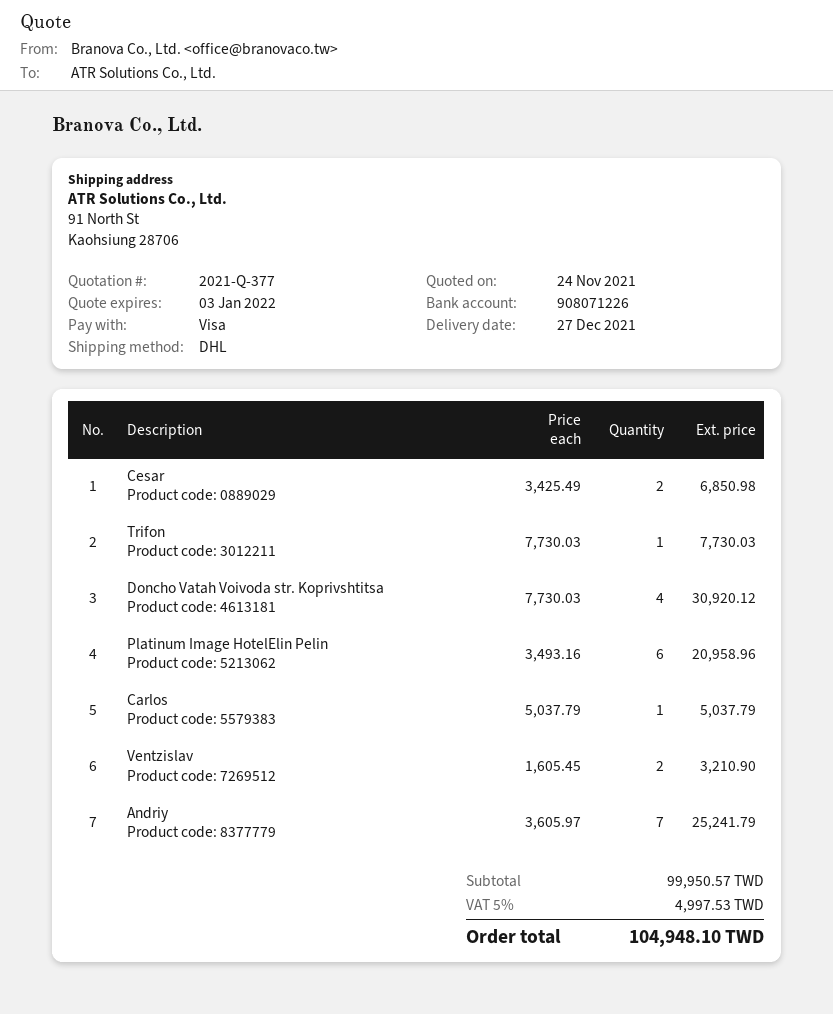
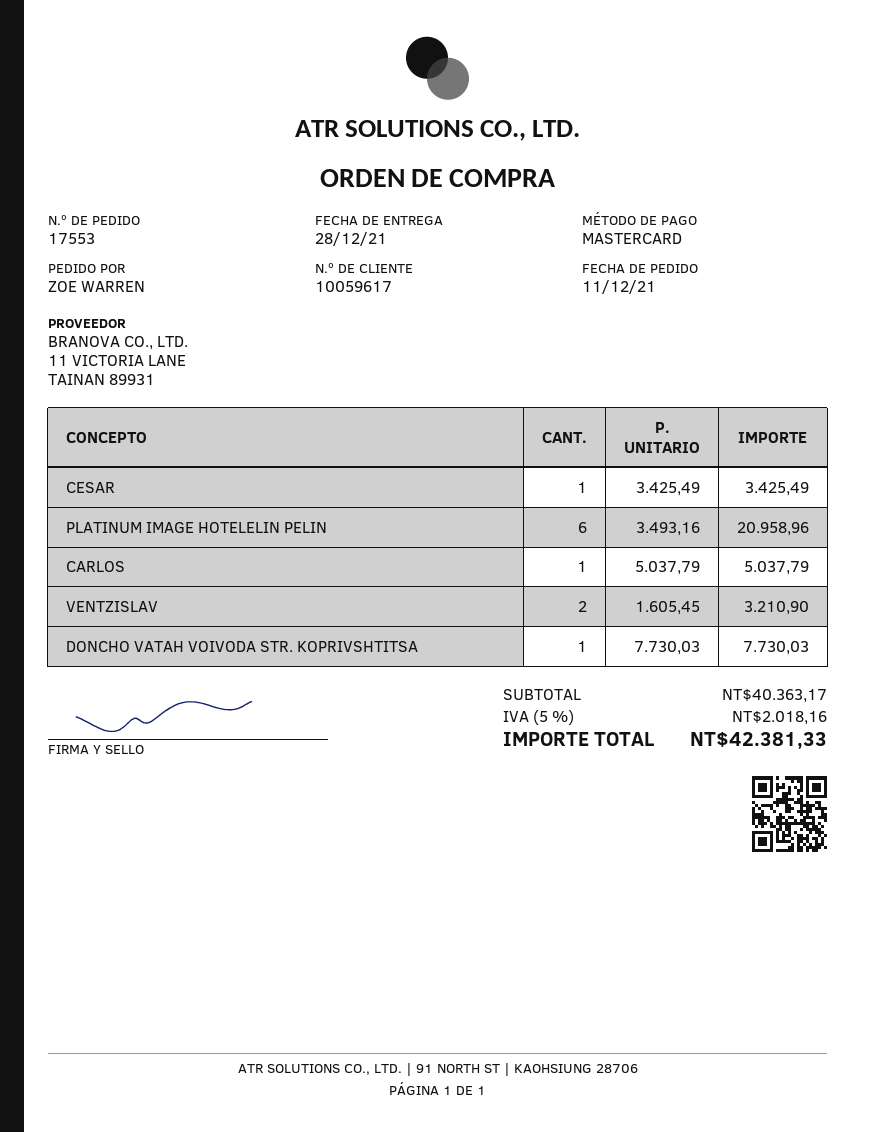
delivery date: 2021-12-27 -> 2021-12-28
payment method: Visa -> Mastercard
Cesar: 2 x 3425.49 = 6850.98 -> 1 x 3425.49 = 3425.49
Trifon: 1 x 7730.03 = 7730.03 -> none
Doncho Vatah Voivoda str. Koprivshtitsa: 4 x 7730.03 = 30920.12 -> 1 x 7730.03 = 7730.03
Andriy: 7 x 3605.97 = 25241.79 -> none
subtotal: 99950.57 -> 40363.17
tax: 5% = 4997.53 -> 5% = 2018.16
total: 104948.10 -> 42381.33

